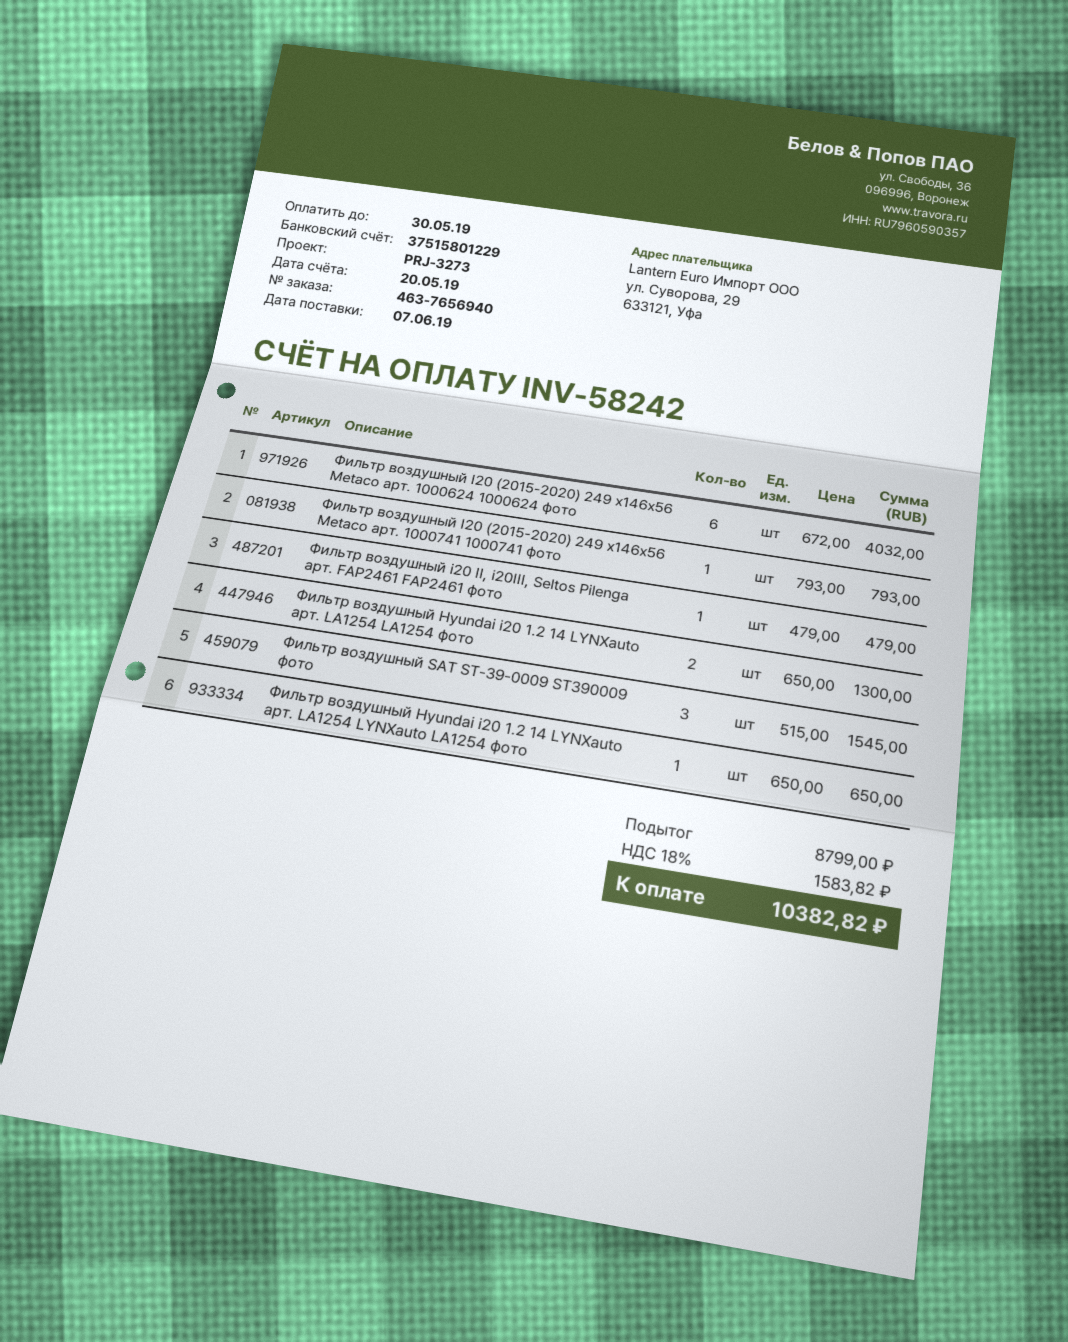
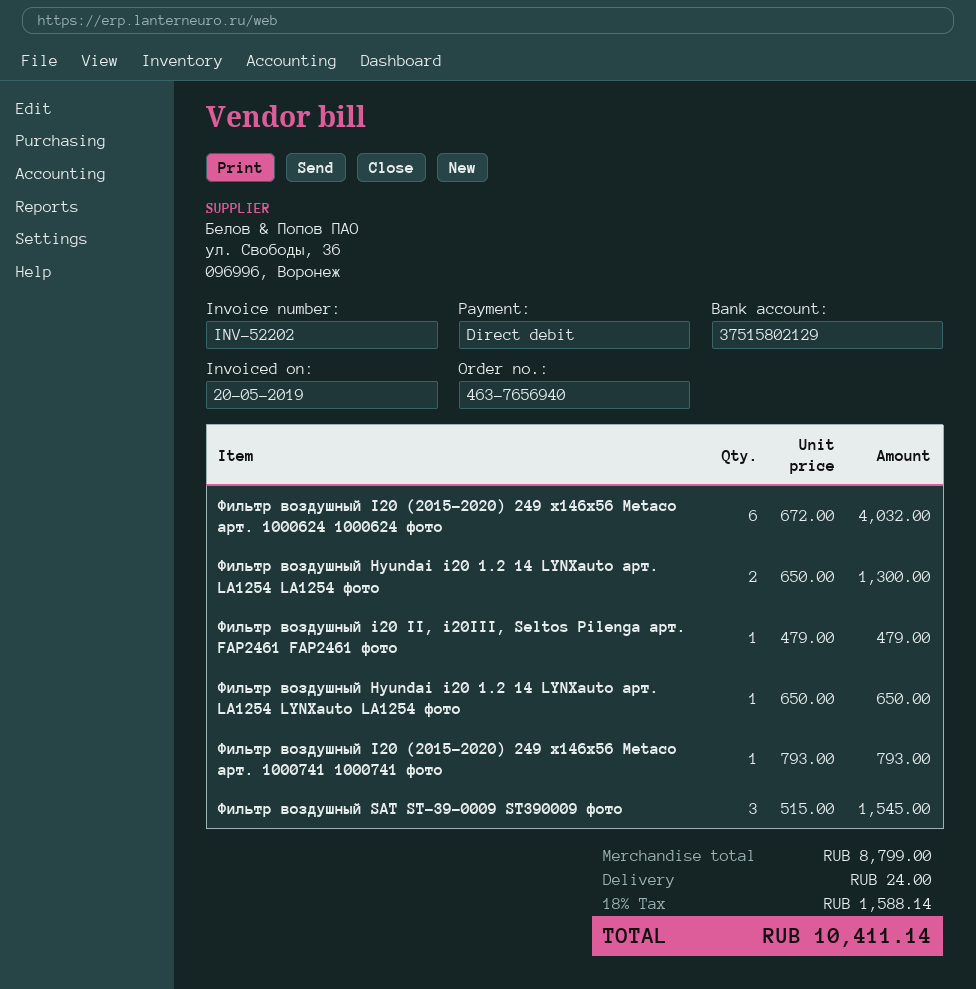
invoice number: INV-58242 -> INV-52202
bank account: 37515801229 -> 37515802129
shipping: none -> 24.00
tax: 18% = 1583.82 -> 18% = 1588.14
total: 10382.82 -> 10411.14

